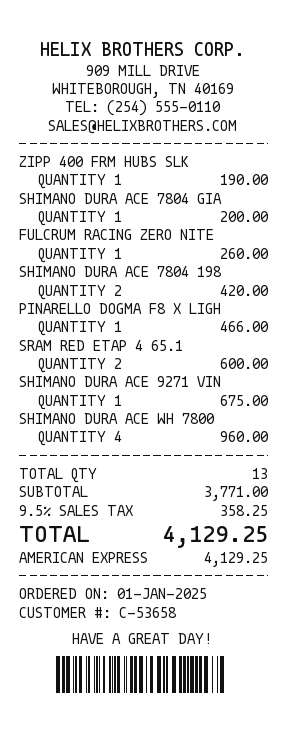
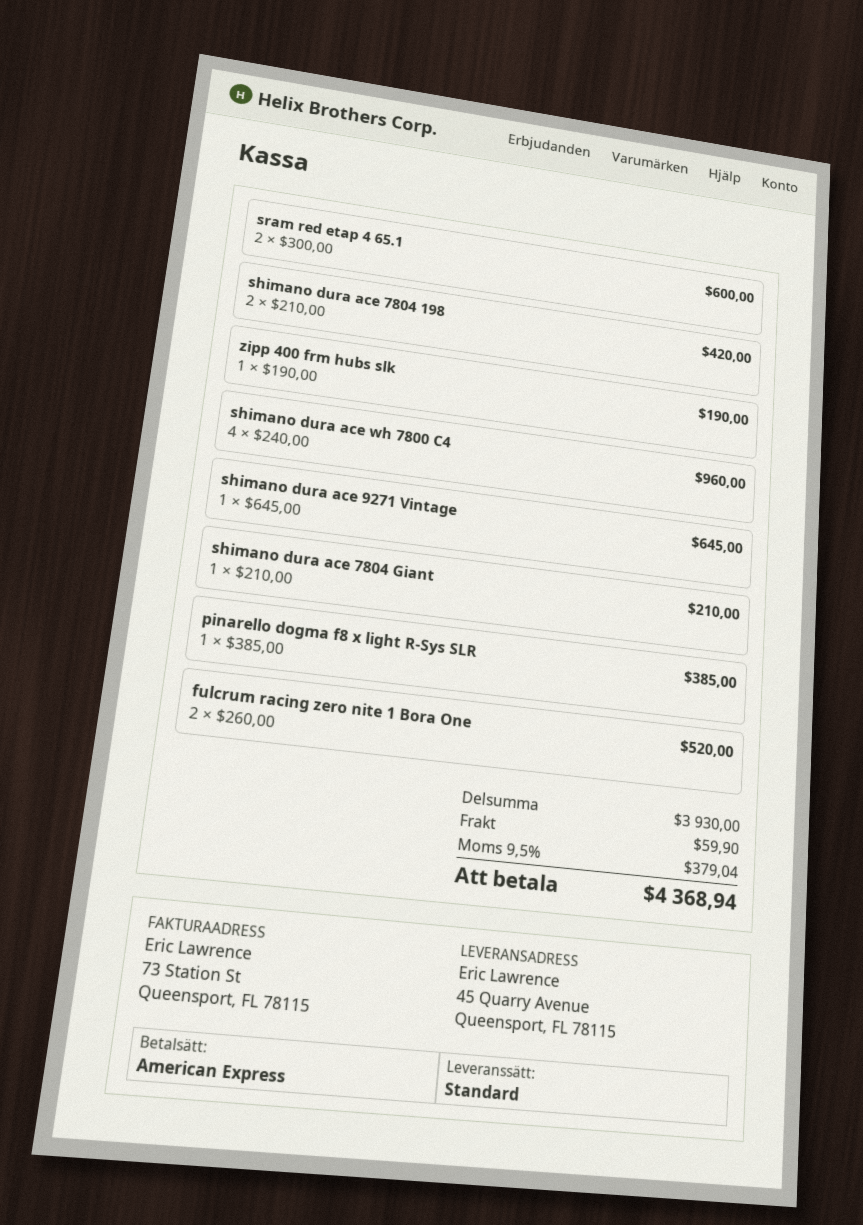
SHIMANO DURA ACE 7804 GIA: 1 for 200.00 -> 1 for 210.00
FULCRUM RACING ZERO NITE: 1 for 260.00 -> 2 for 520.00
PINARELLO DOGMA F8 X LIGH: 1 for 466.00 -> 1 for 385.00
SHIMANO DURA ACE 9271 VIN: 1 for 675.00 -> 1 for 645.00
subtotal: 3771.00 -> 3930.00
shipping: none -> 59.90
tax: 9.5% = 358.25 -> 9.5% = 379.04
total: 4129.25 -> 4368.94

